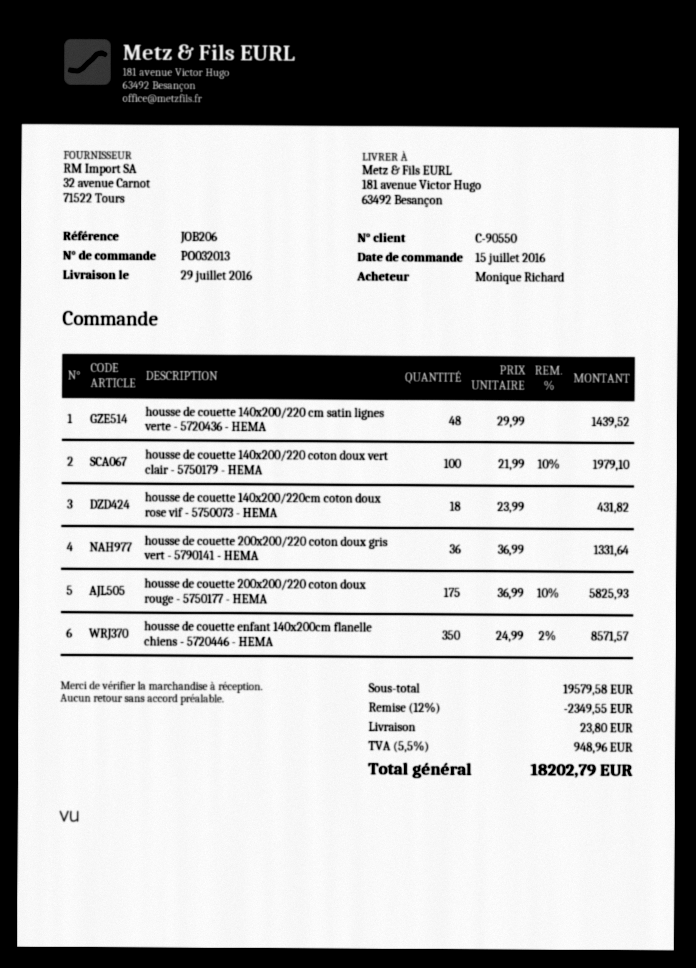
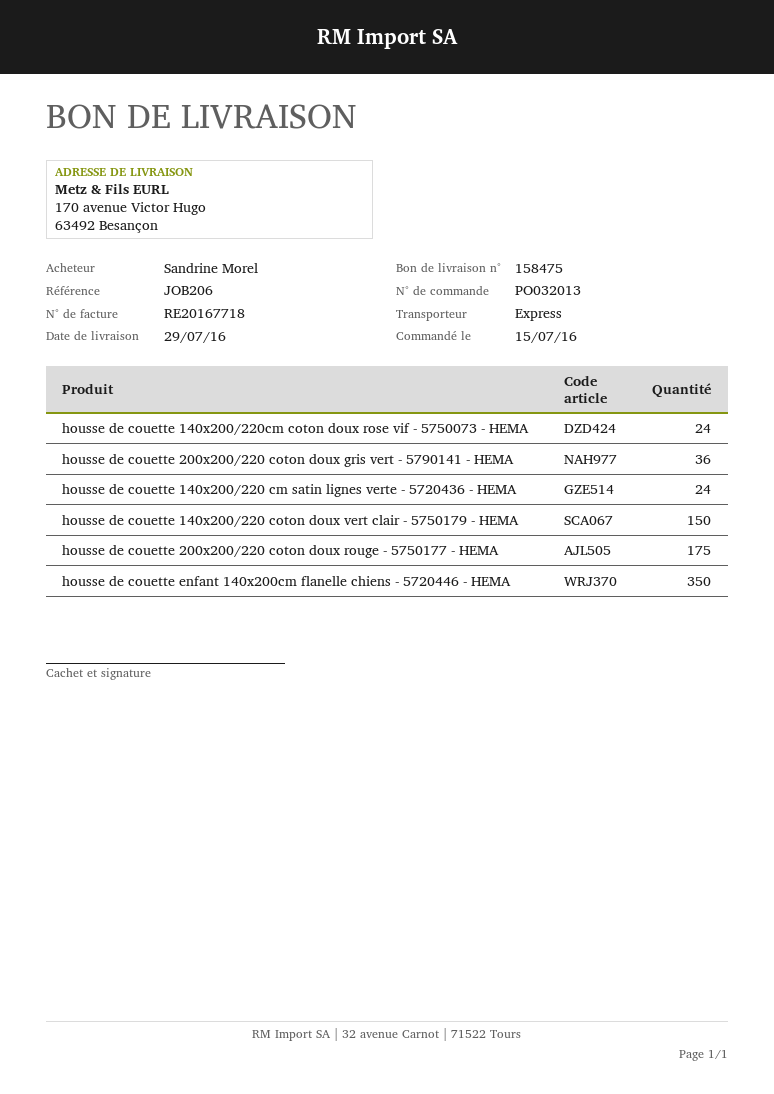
ordered by: Monique Richard -> Sandrine Morel
ship to: 181 avenue Victor Hugo, 63492 Besançon -> 170 avenue Victor Hugo, 63492 Besançon
housse de couette 140x200/220 cm satin lignes verte - 5720436 - HEMA: 48 -> 24
housse de couette 140x200/220 coton doux vert clair - 5750179 - HEMA: 100 -> 150
housse de couette 140x200/220cm coton doux rose vif - 5750073 - HEMA: 18 -> 24

